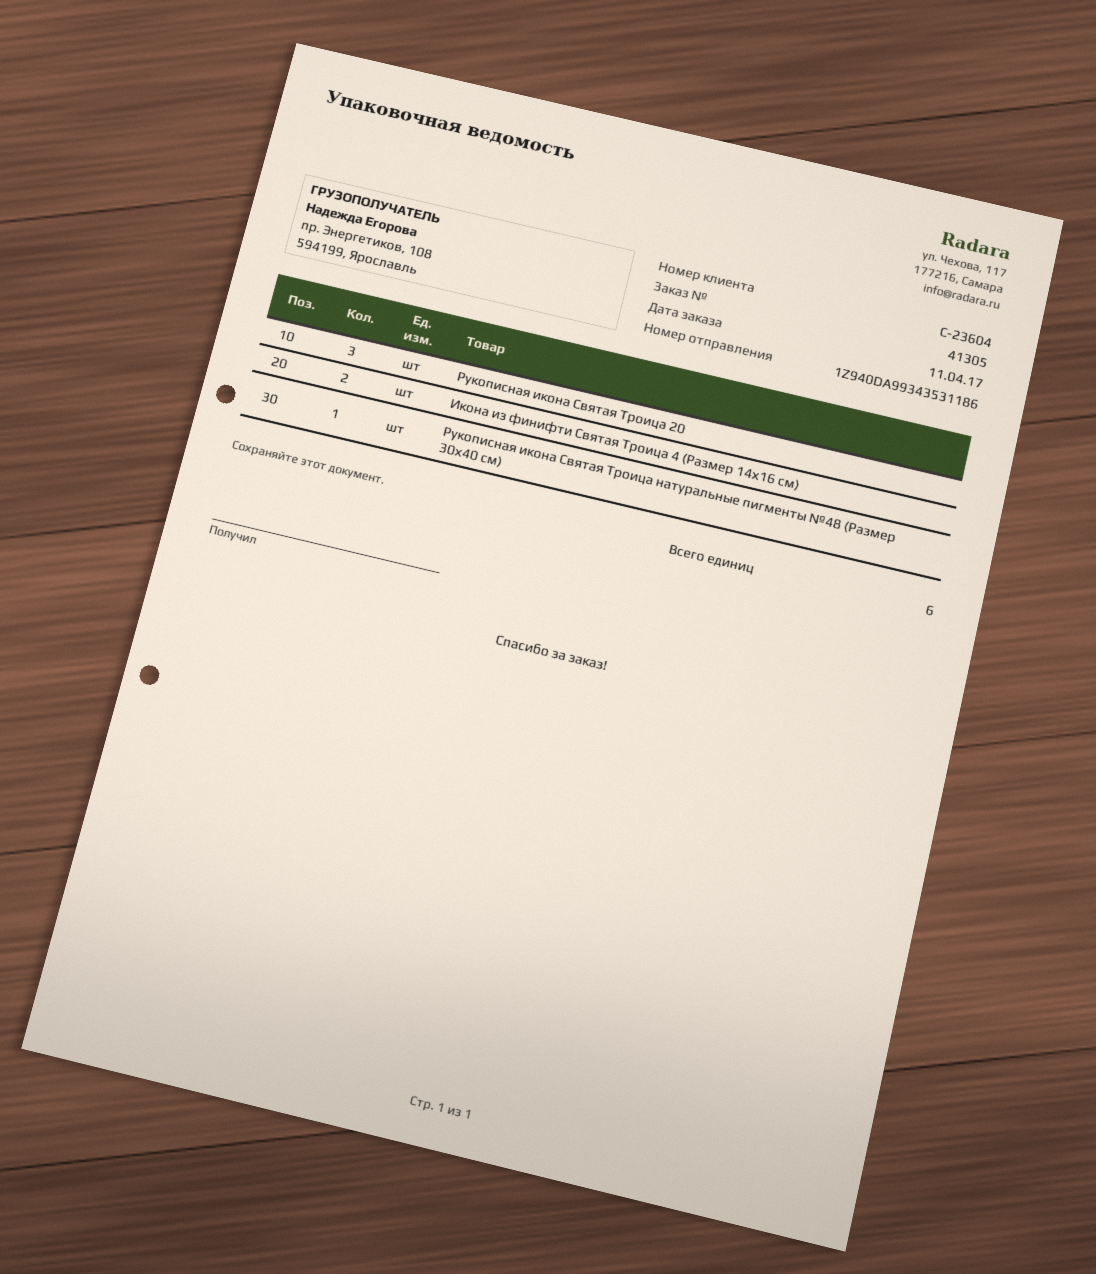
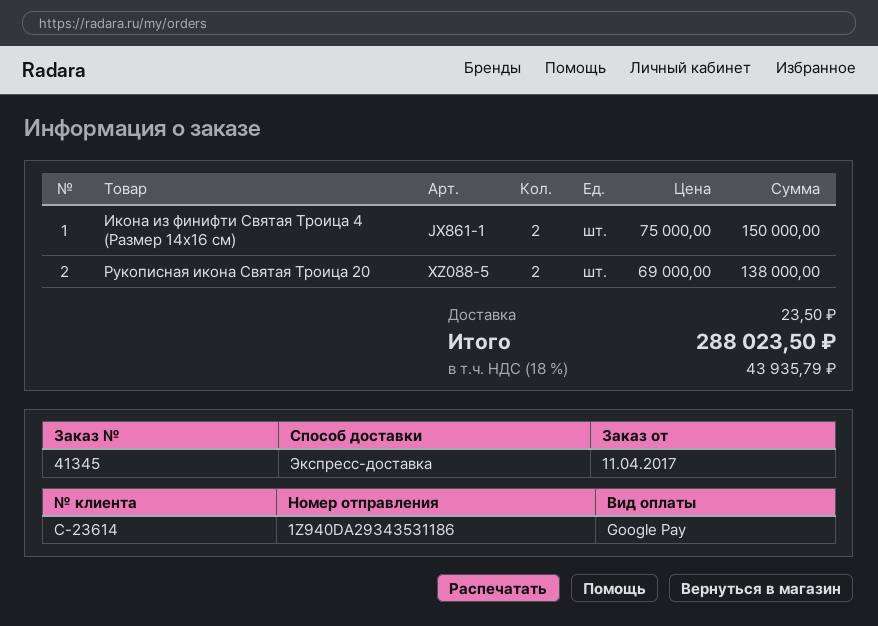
order number: 41305 -> 41345
customer number: C-23604 -> C-23614
tracking number: 1Z940DA99343531186 -> 1Z940DA29343531186
Рукописная икона Святая Троица 20: 3 -> 2
Рукописная икона Святая Троица натуральные пигменты №48 (Размер 30х40 см): 1 -> none

